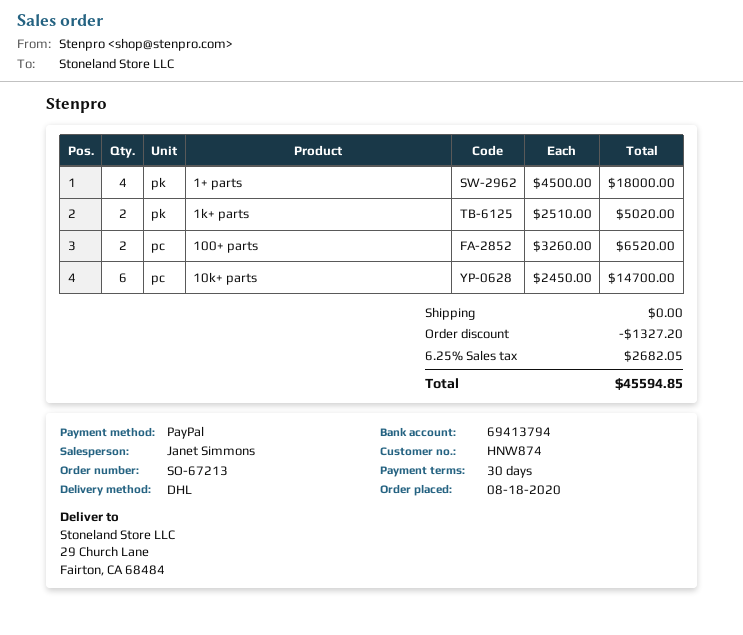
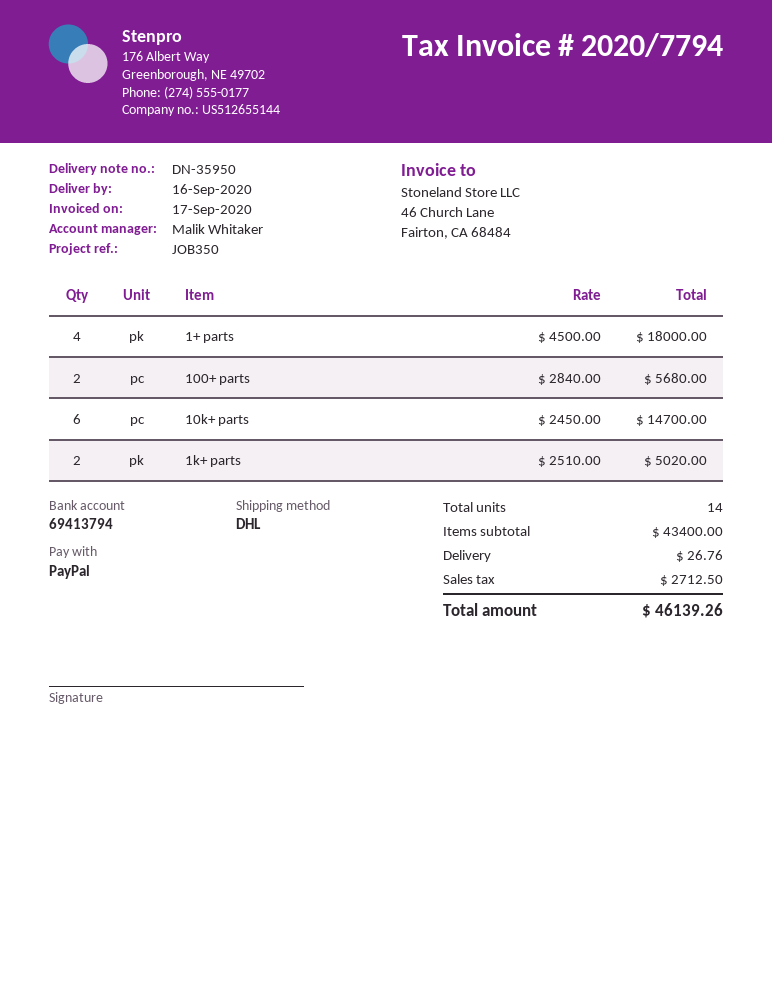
sales rep: Janet Simmons -> Malik Whitaker
100+ parts: 2 x 3260.00 = 6520.00 -> 2 x 2840.00 = 5680.00
discount: 1327.20 -> none
shipping: 0.00 -> 26.76
tax: 2682.05 -> 2712.50
total: 45594.85 -> 46139.26

